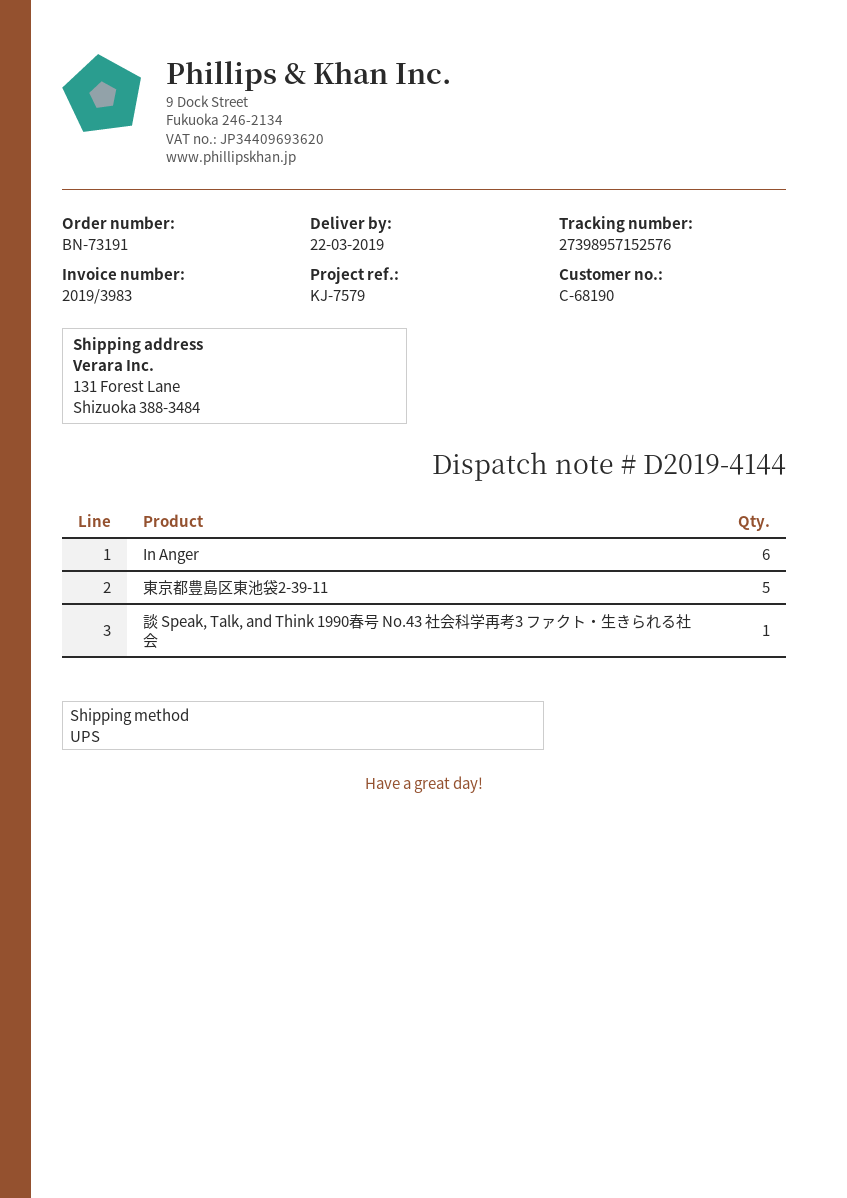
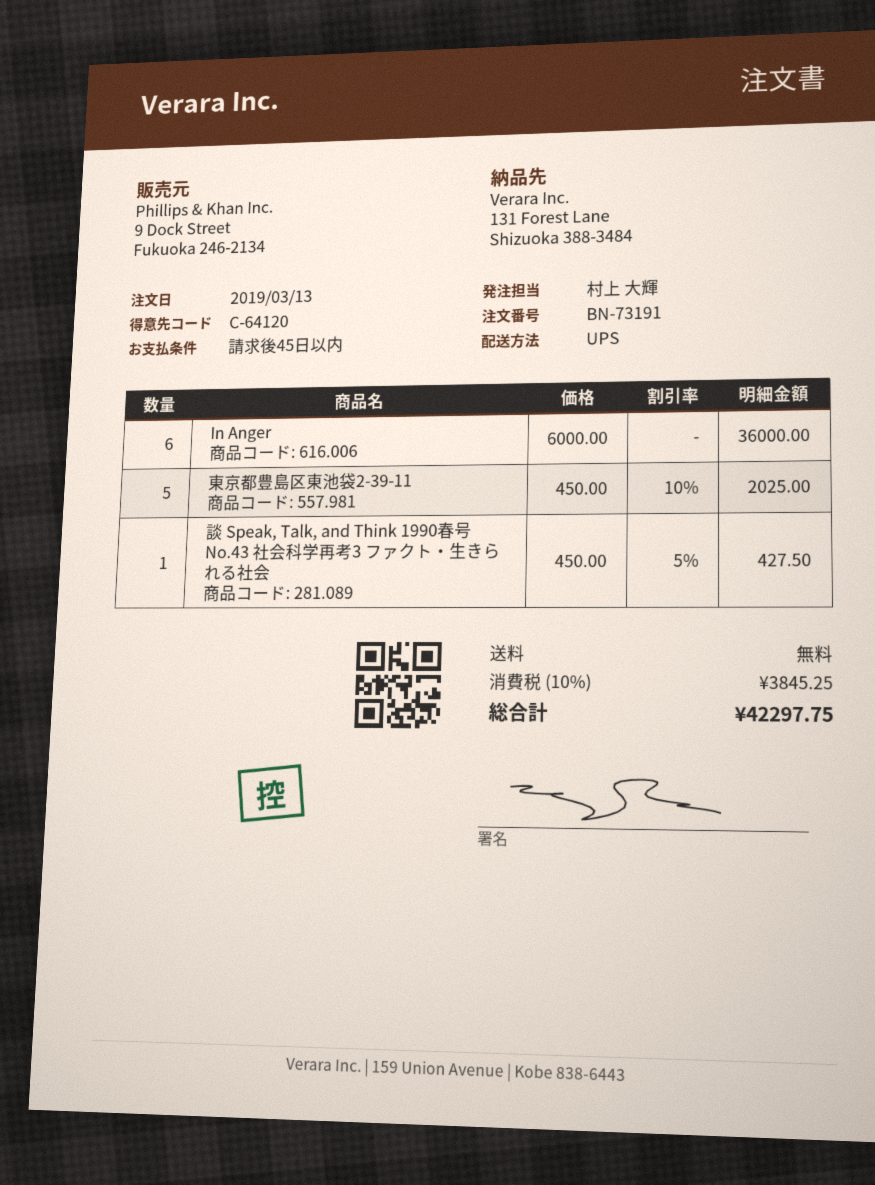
customer number: C-68190 -> C-64120

